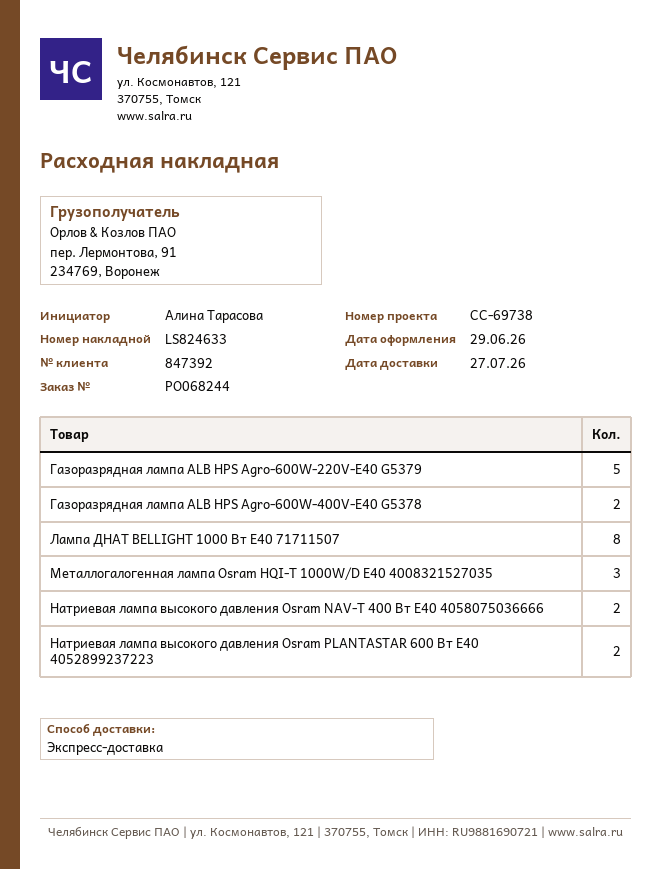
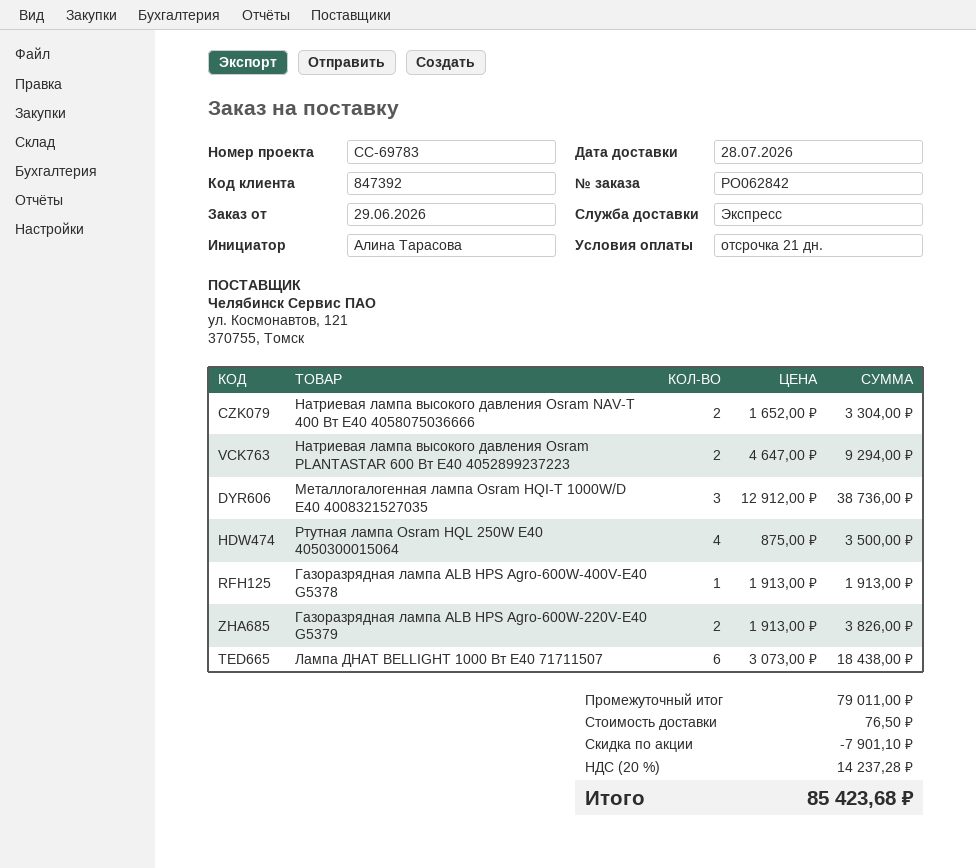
order number: PO068244 -> PO062842
delivery date: 2026-07-27 -> 2026-07-28
reference: CC-69738 -> CC-69783
Газоразрядная лампа ALB HPS Agro-600W-220V-E40 G5379: 5 -> 2
Газоразрядная лампа ALB HPS Agro-600W-400V-E40 G5378: 2 -> 1
Лампа ДНАТ BELLIGHT 1000 Вт E40 71711507: 8 -> 6
Ртутная лампа Osram HQL 250W E40 4050300015064: none -> 4

